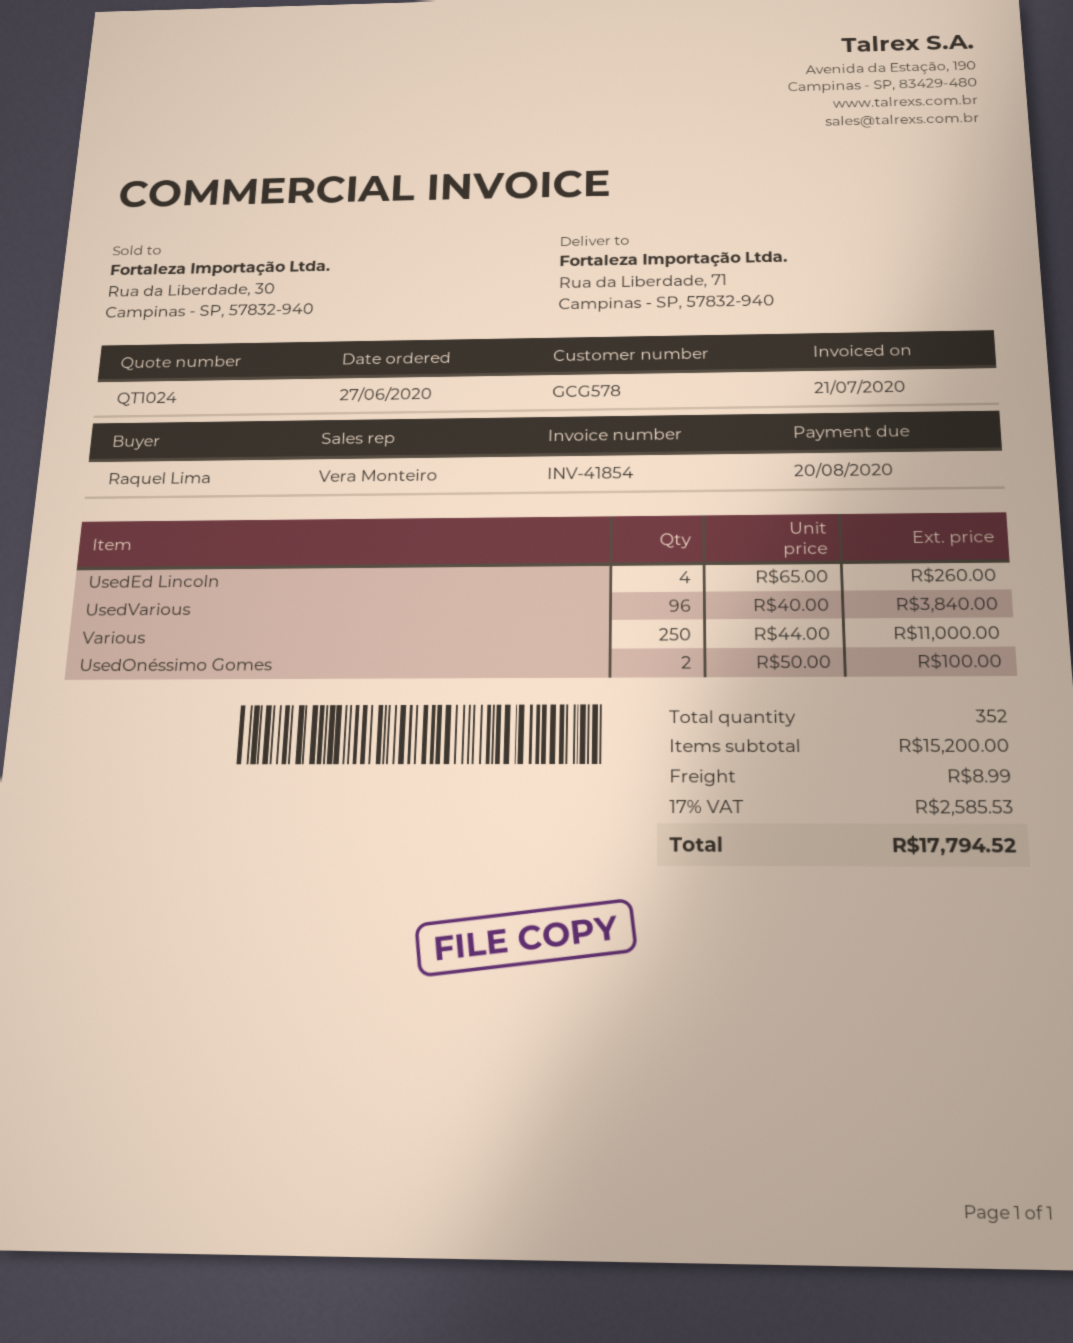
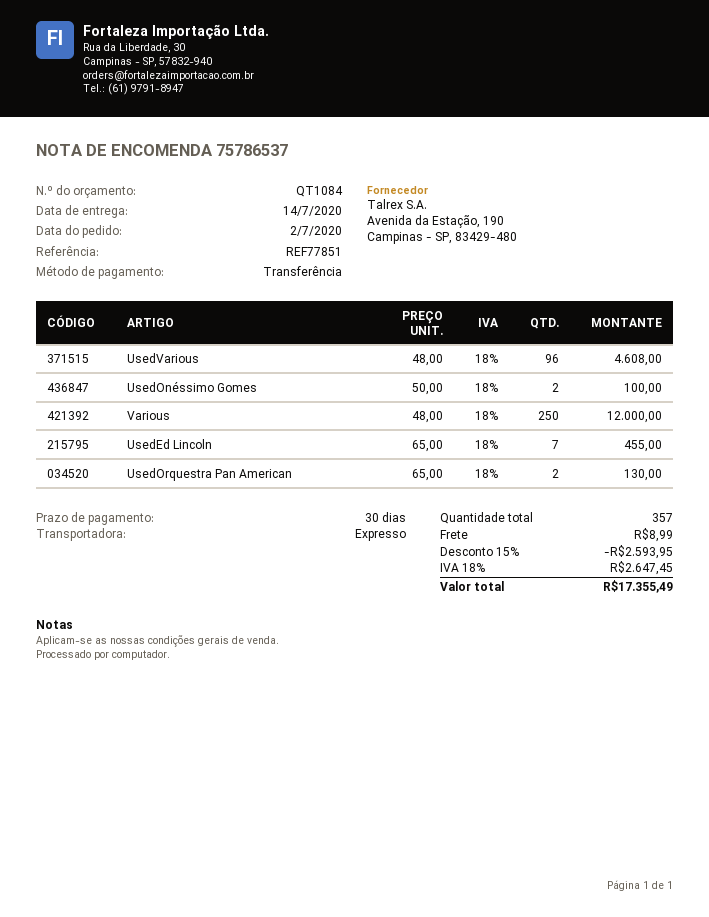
quote number: QT1024 -> QT1084
order date: 2020-06-27 -> 2020-07-02
UsedEd Lincoln: 4 x 65.00 = 260.00 -> 7 x 65.00 = 455.00
UsedVarious: 96 x 40.00 = 3840.00 -> 96 x 48.00 = 4608.00
Various: 250 x 44.00 = 11000.00 -> 250 x 48.00 = 12000.00
UsedOrquestra Pan American: none -> 2 x 65.00 = 130.00
total quantity: 352 -> 357
discount: none -> 15% = 2593.95
tax: 17% = 2585.53 -> 18% = 2647.45
total: 17794.52 -> 17355.49

